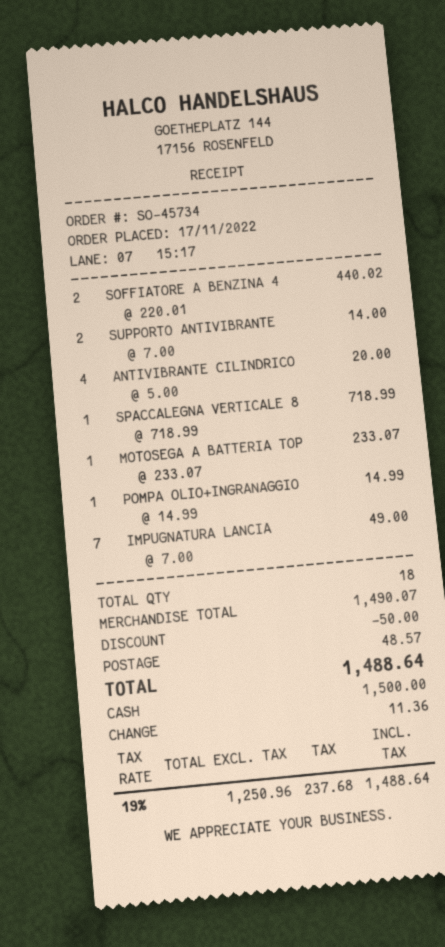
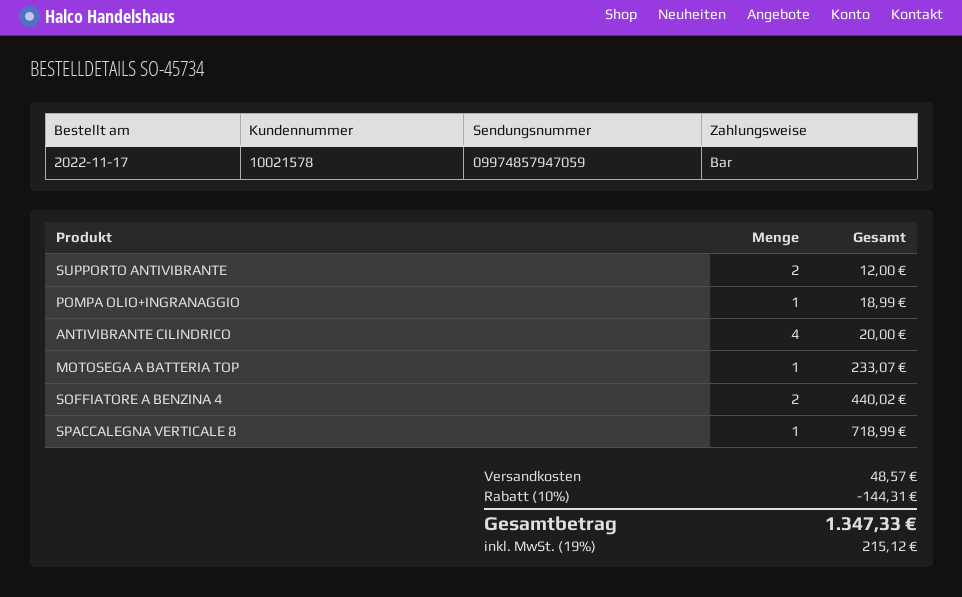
SUPPORTO ANTIVIBRANTE: 2 for 14.00 -> 2 for 12.00
POMPA OLIO+INGRANAGGIO: 1 for 14.99 -> 1 for 18.99
IMPUGNATURA LANCIA: 7 for 49.00 -> none
discount: 50.00 -> 144.31
tax: 19% = 237.68 -> 19% = 215.12
total: 1488.64 -> 1347.33

